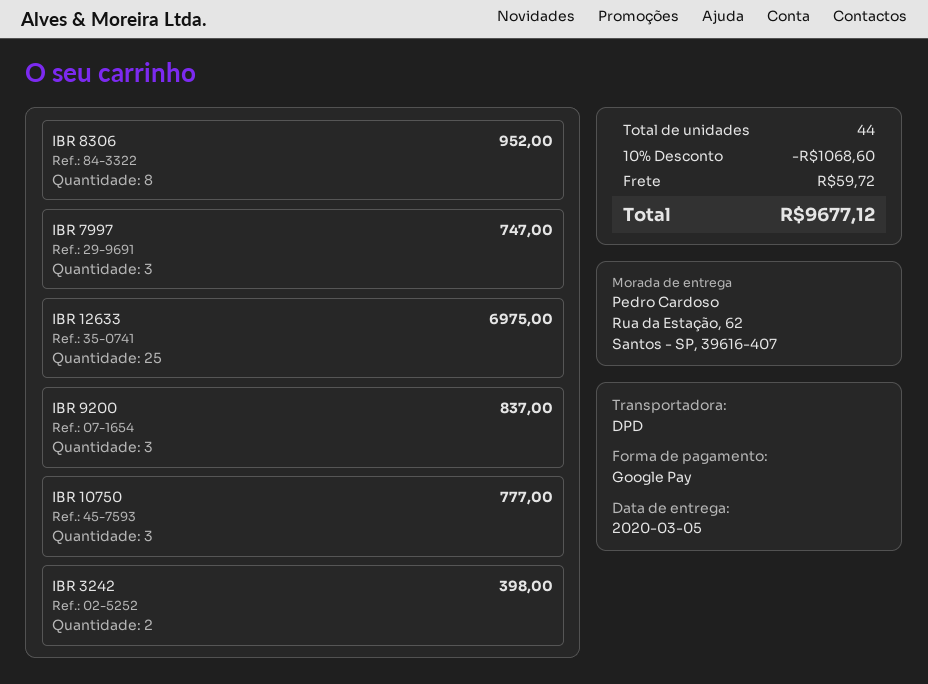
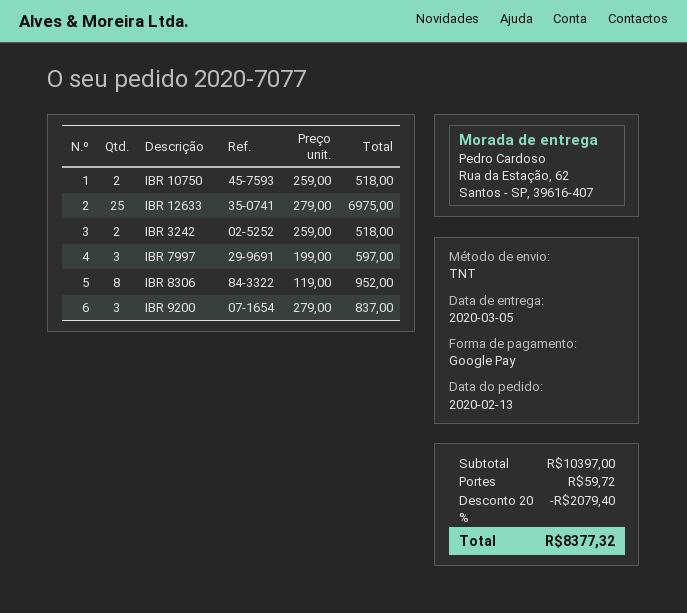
shipping method: DPD -> TNT
IBR 7997: 3 for 747.00 -> 3 for 597.00
IBR 10750: 3 for 777.00 -> 2 for 518.00
IBR 3242: 2 for 398.00 -> 2 for 518.00
discount: 10% = 1068.60 -> 20% = 2079.40
total: 9677.12 -> 8377.32

